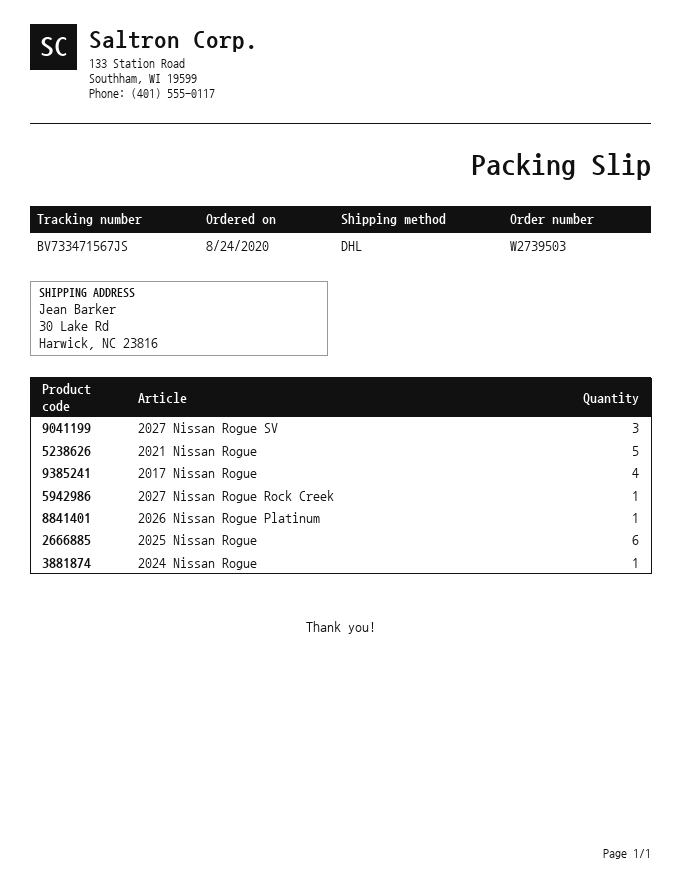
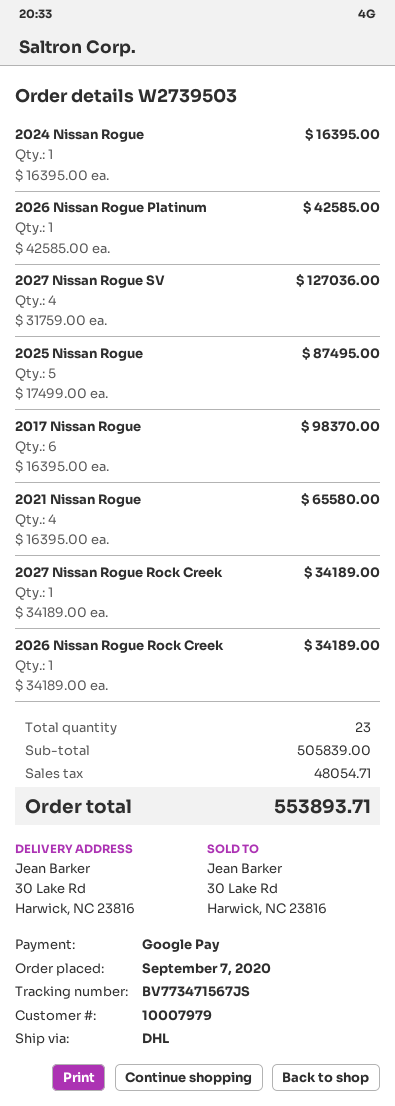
order date: 2020-08-24 -> 2020-09-07
tracking number: BV733471567JS -> BV773471567JS
2027 Nissan Rogue SV: 3 -> 4
2021 Nissan Rogue: 5 -> 4
2017 Nissan Rogue: 4 -> 6
2025 Nissan Rogue: 6 -> 5
2026 Nissan Rogue Rock Creek: none -> 1

